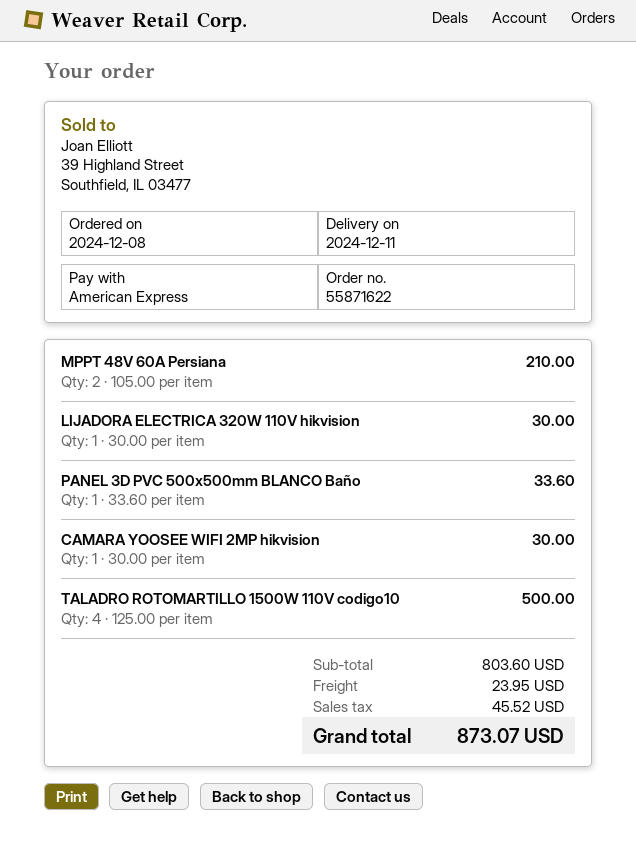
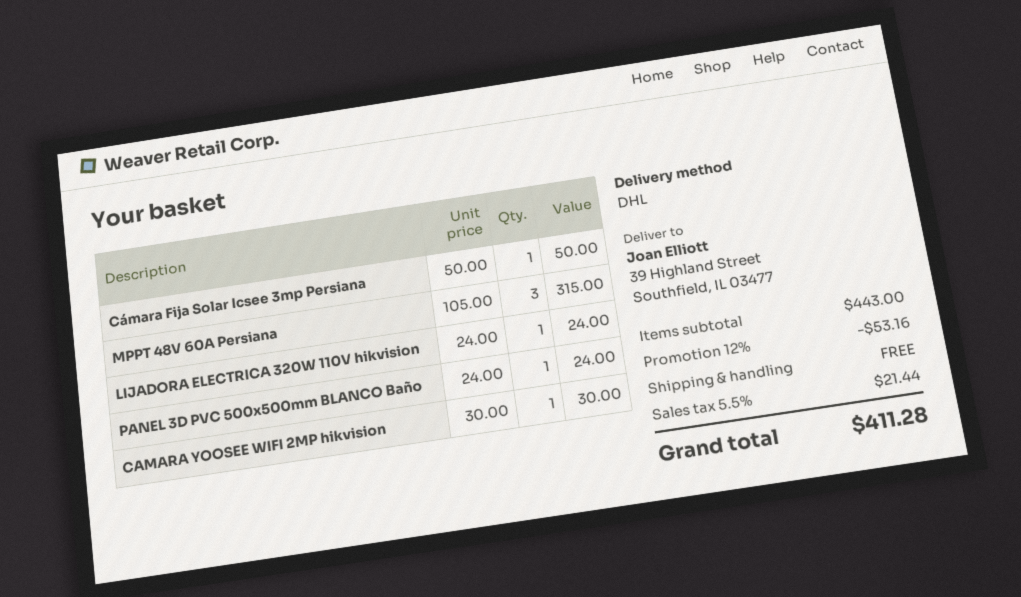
MPPT 48V 60A Persiana: 2 x 105.00 = 210.00 -> 3 x 105.00 = 315.00
LIJADORA ELECTRICA 320W 110V hikvision: 1 x 30.00 = 30.00 -> 1 x 24.00 = 24.00
PANEL 3D PVC 500x500mm BLANCO Baño: 1 x 33.60 = 33.60 -> 1 x 24.00 = 24.00
TALADRO ROTOMARTILLO 1500W 110V codigo10: 4 x 125.00 = 500.00 -> none
Cámara Fija Solar Icsee 3mp Persiana: none -> 1 x 50.00 = 50.00
subtotal: 803.60 -> 443.00
discount: none -> 12% = 53.16
shipping: 23.95 -> 0.00
tax: 45.52 -> 21.44
total: 873.07 -> 411.28

